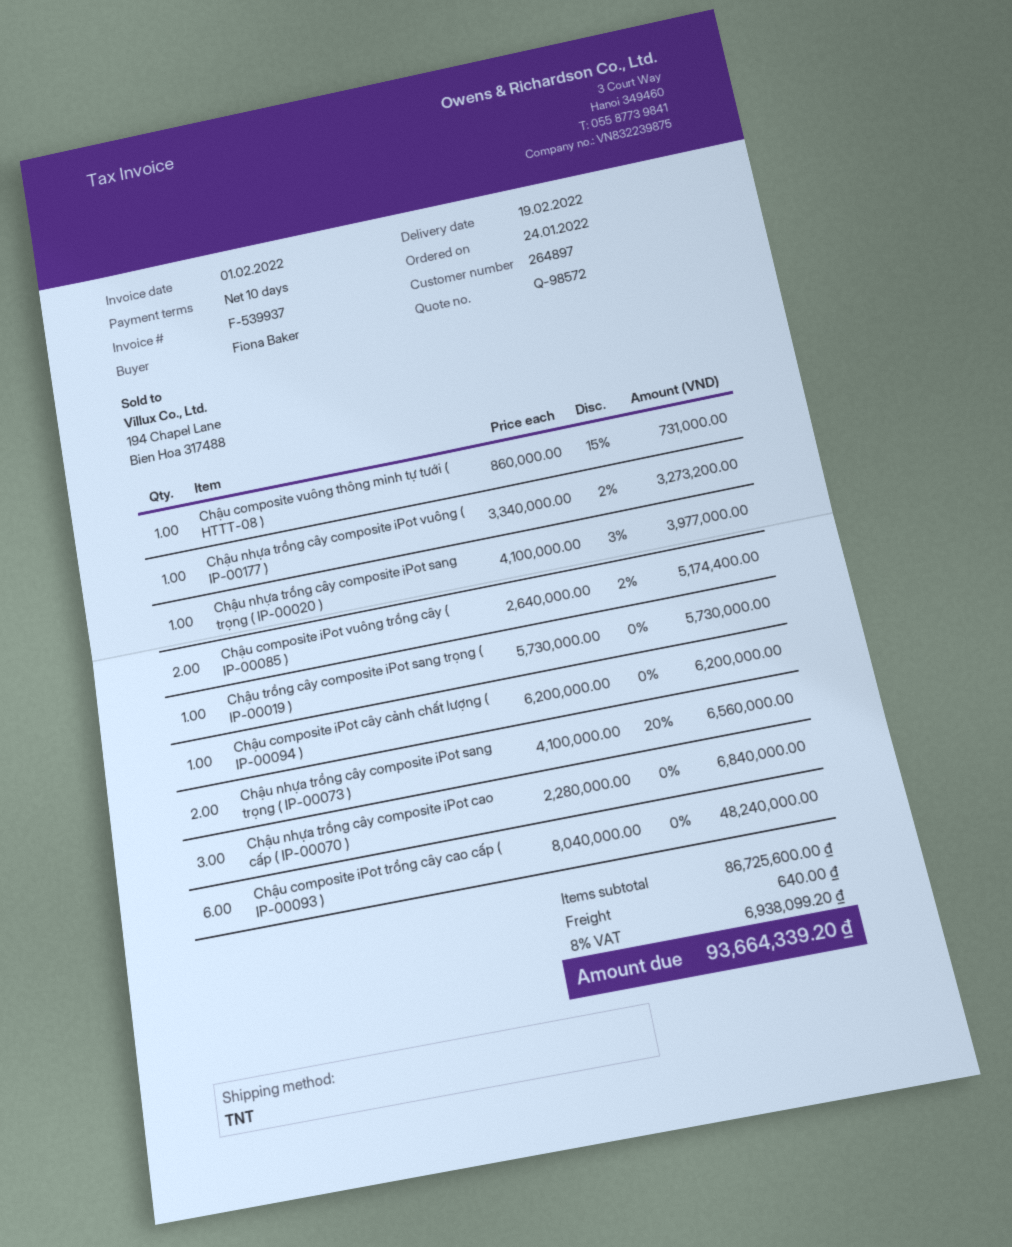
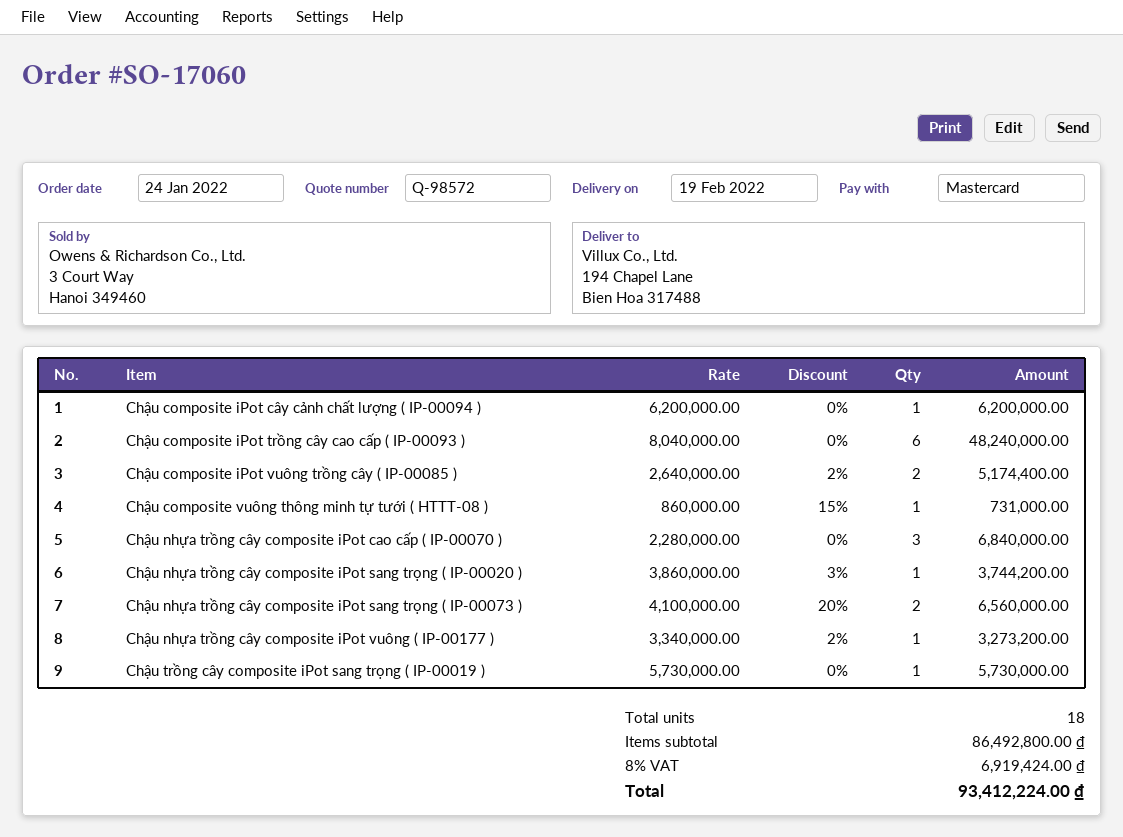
Chậu nhựa trồng cây composite iPot sang trọng ( IP-00020 ): 1 x 4100000.00 - 3% = 3977000.00 -> 1 x 3860000.00 - 3% = 3744200.00
subtotal: 86725600.00 -> 86492800.00
shipping: 640.00 -> none
tax: 8% = 6938099.20 -> 8% = 6919424.00
total: 93664339.20 -> 93412224.00

